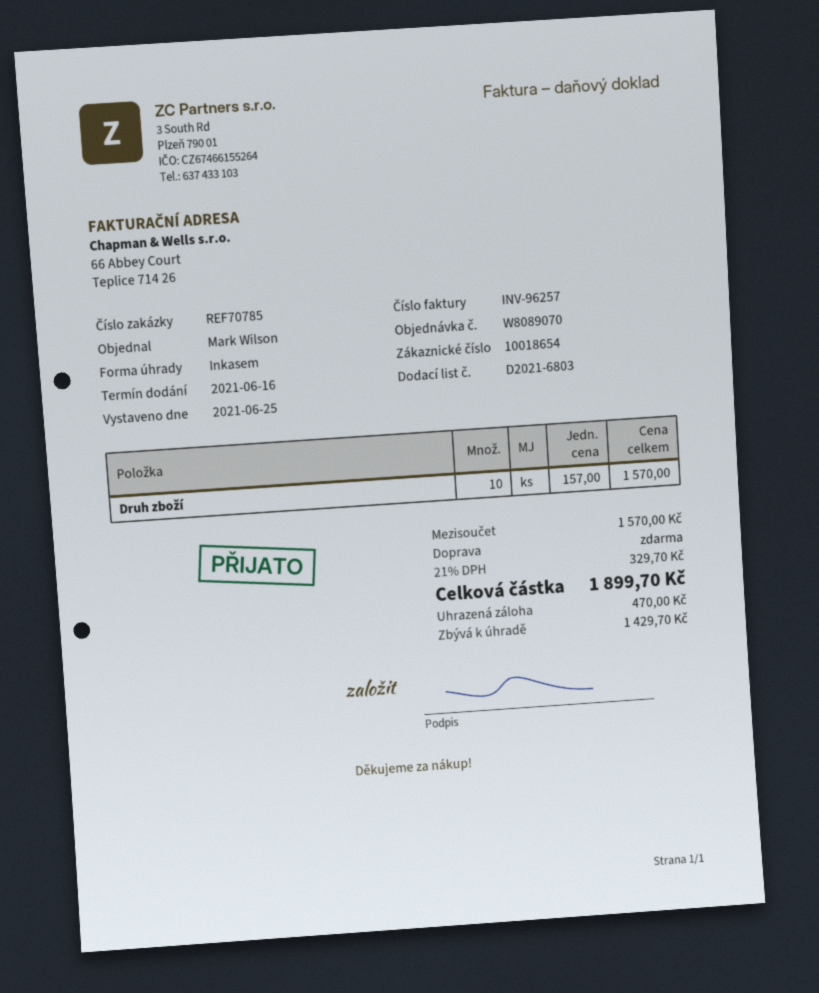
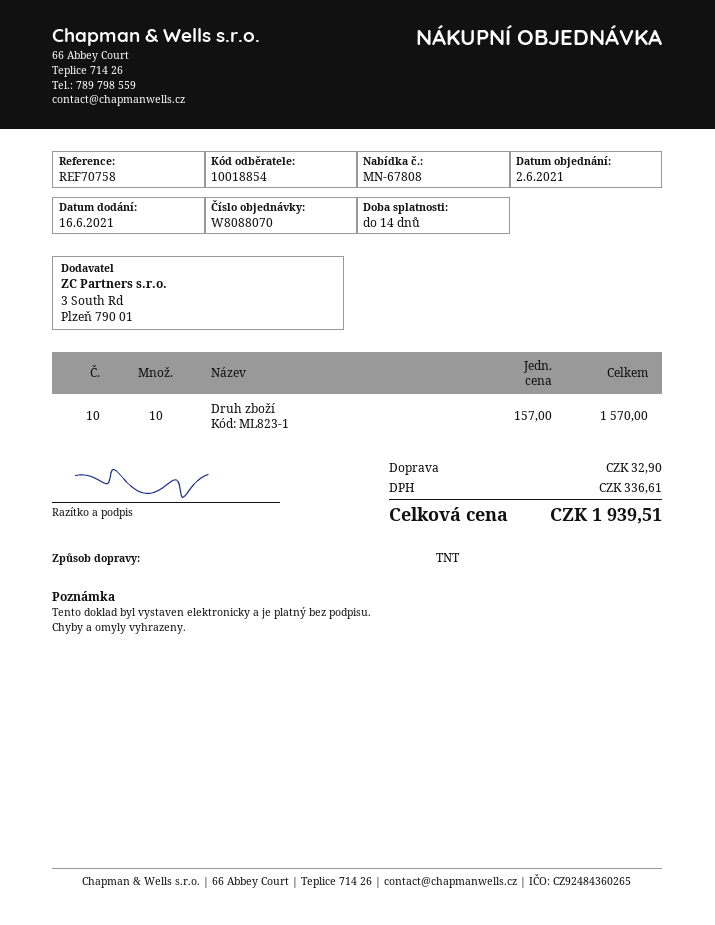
order number: W8089070 -> W8088070
customer number: 10018654 -> 10018854
reference: REF70785 -> REF70758
shipping: 0.00 -> 32.90
tax: 329.70 -> 336.61
total: 1899.70 -> 1939.51

